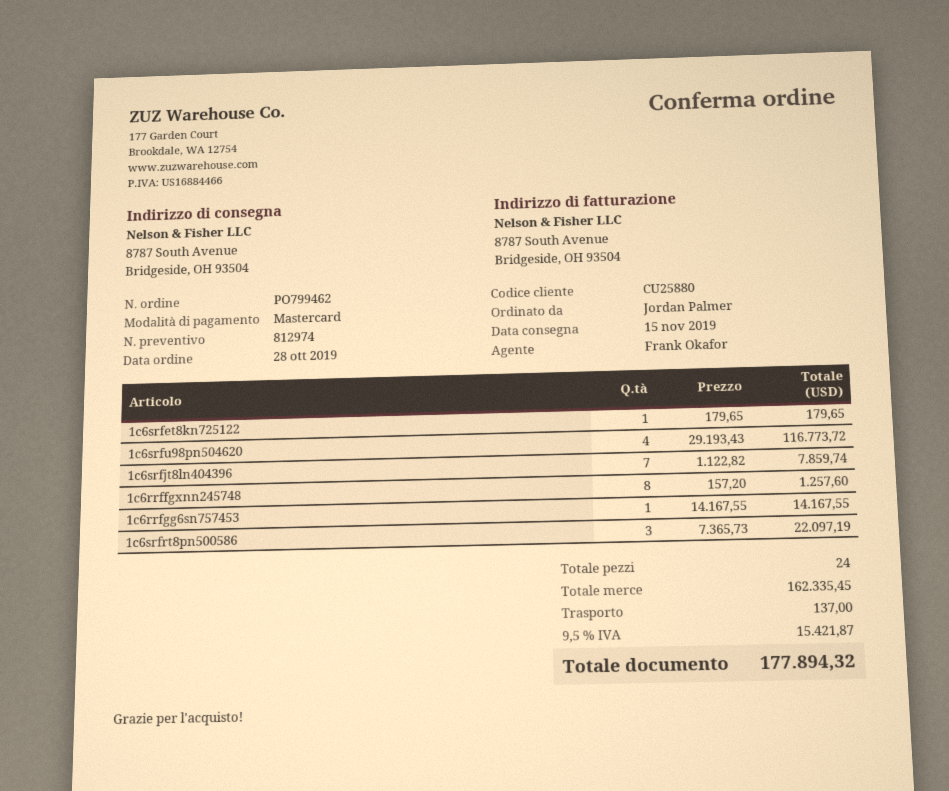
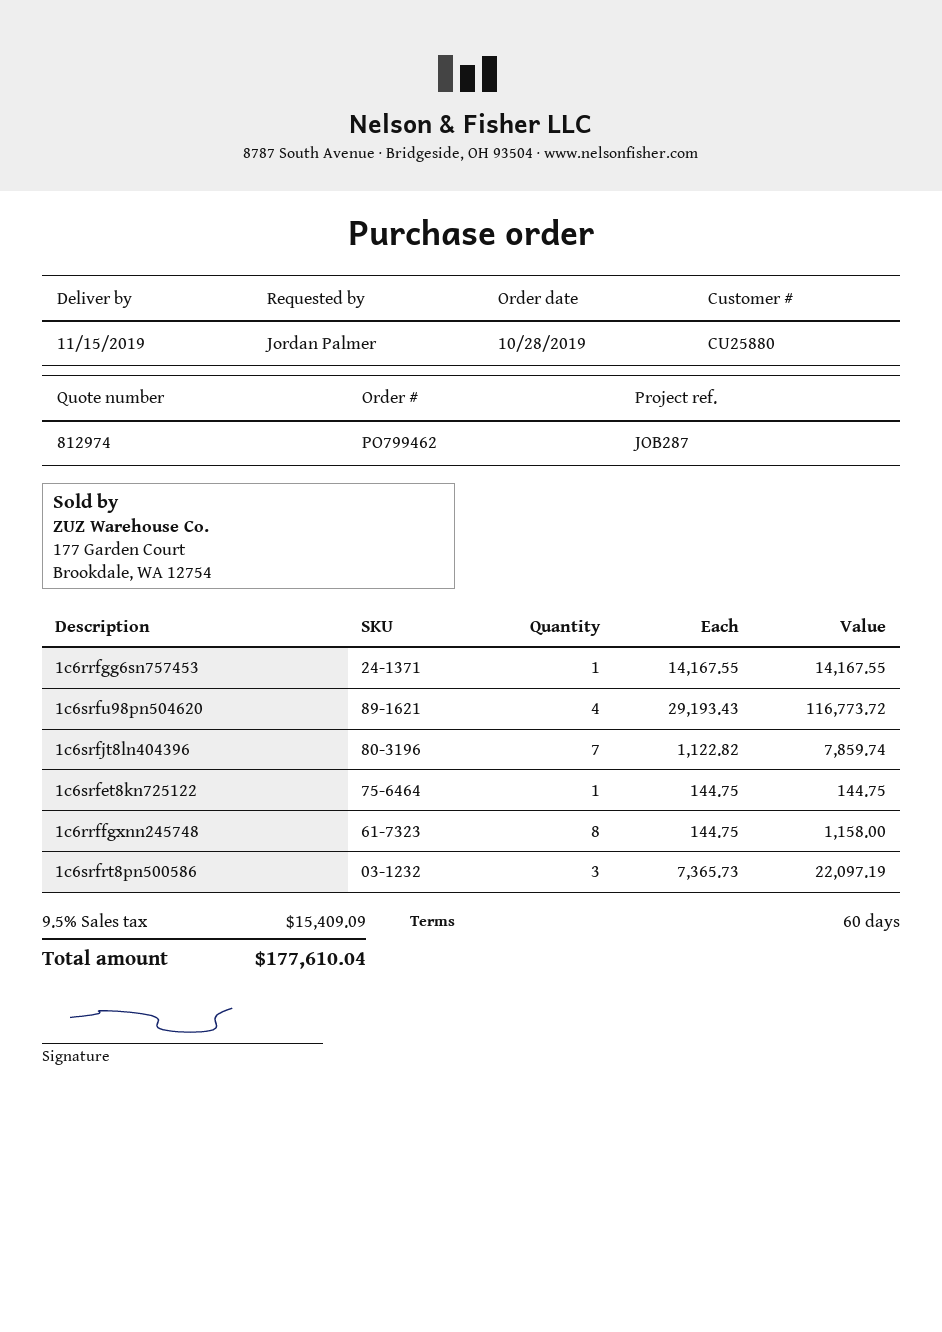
1c6srfet8kn725122: 1 x 179.65 = 179.65 -> 1 x 144.75 = 144.75
1c6rrffgxnn245748: 8 x 157.20 = 1257.60 -> 8 x 144.75 = 1158.00
shipping: 137.00 -> none
tax: 9.5% = 15421.87 -> 9.5% = 15409.09
total: 177894.32 -> 177610.04

